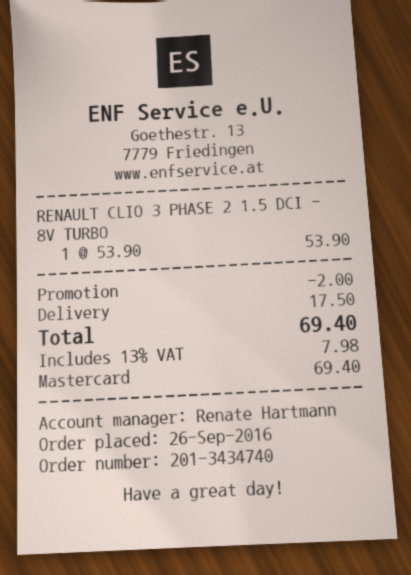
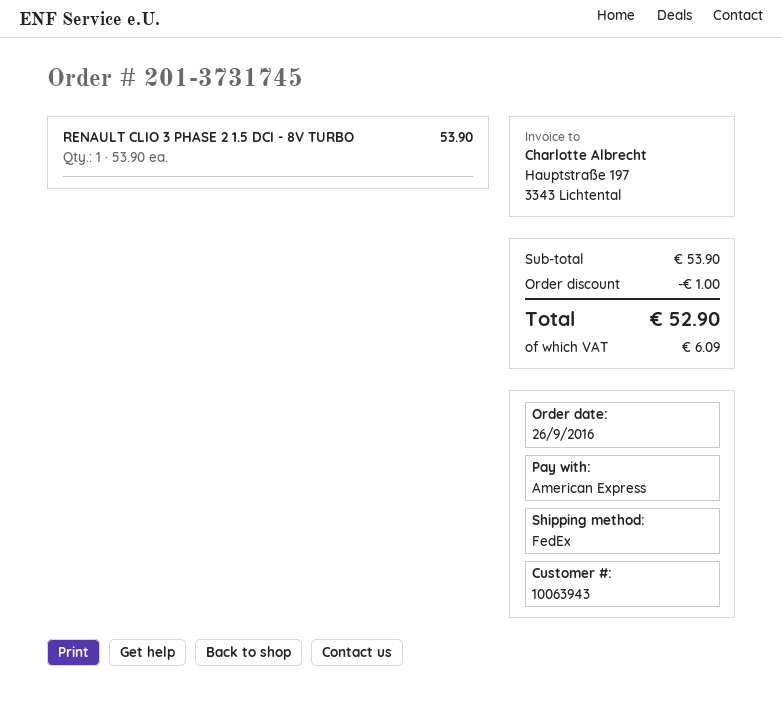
order number: 201-3434740 -> 201-3731745
payment method: Mastercard -> American Express
discount: 2.00 -> 1.00
shipping: 17.50 -> none
tax: 7.98 -> 6.09
total: 69.40 -> 52.90

